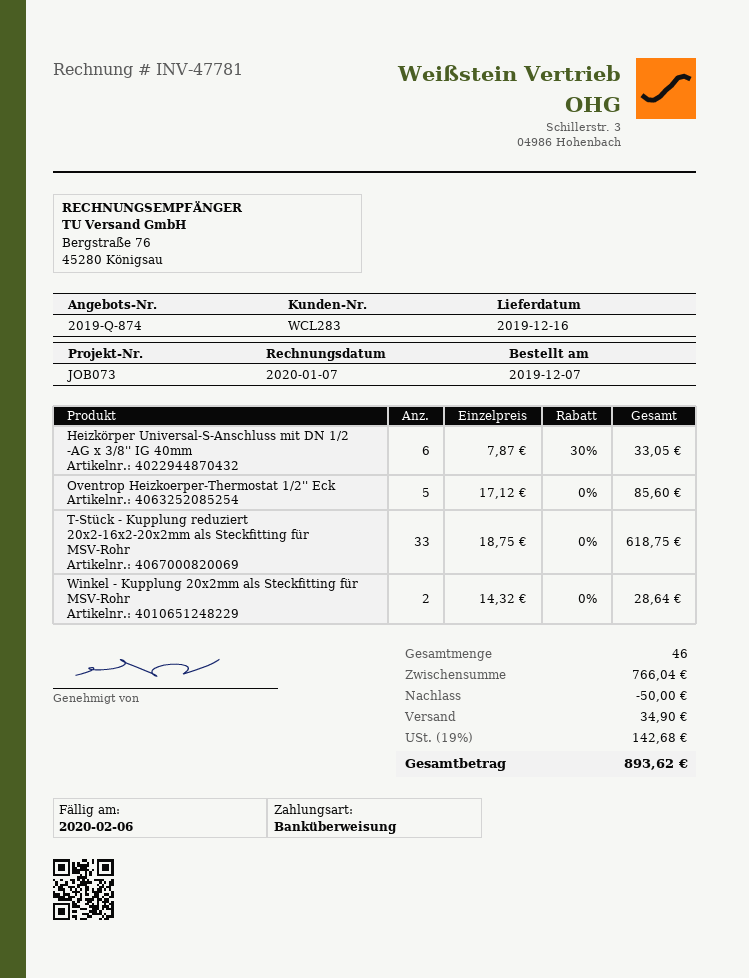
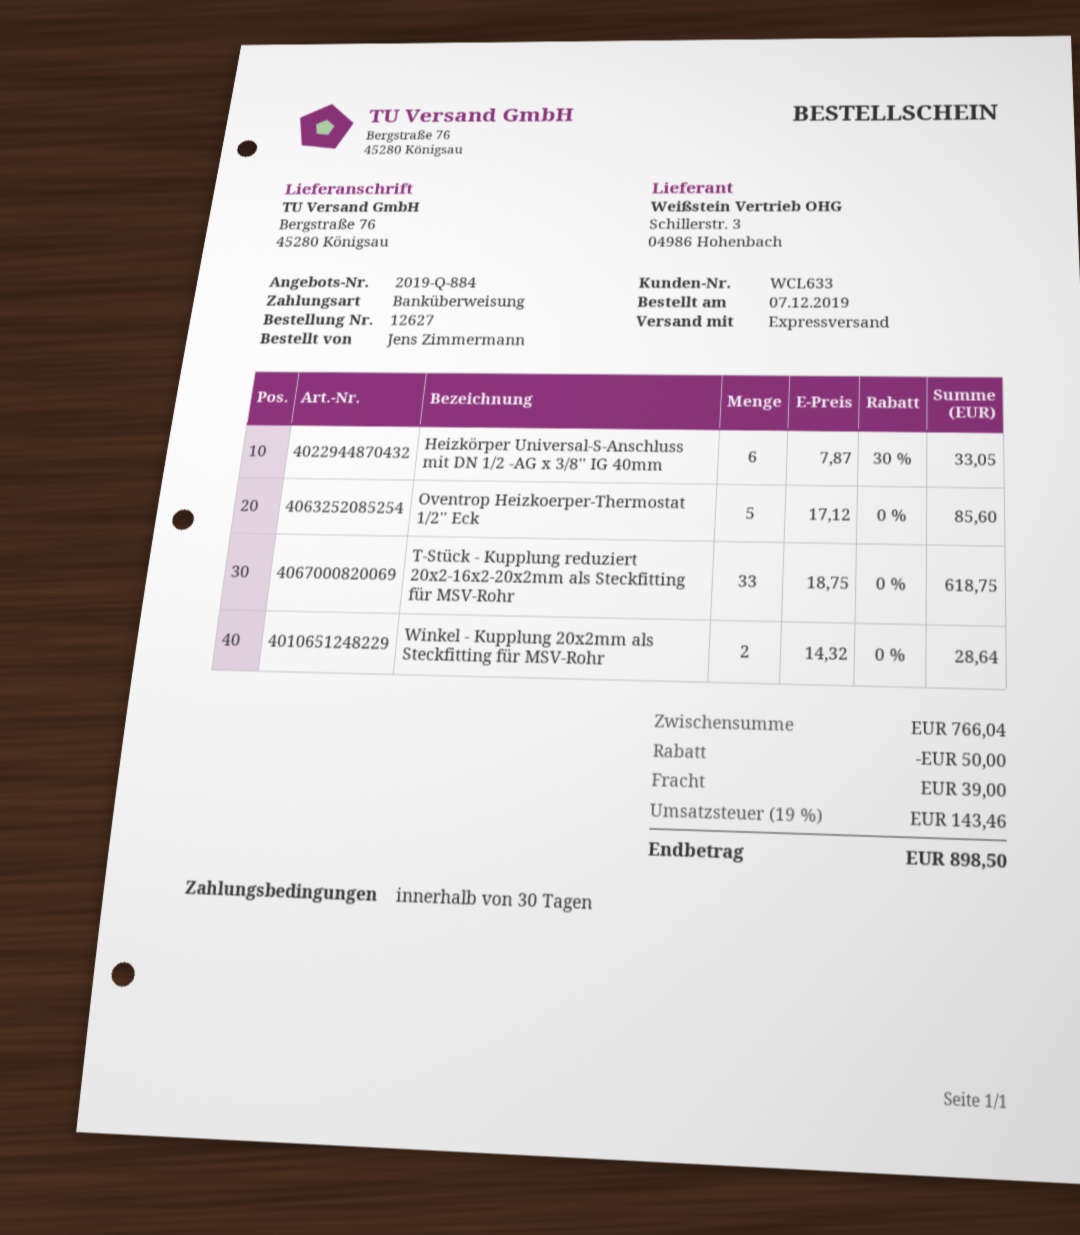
quote number: 2019-Q-874 -> 2019-Q-884
customer number: WCL283 -> WCL633
shipping: 34.90 -> 39.00
tax: 19% = 142.68 -> 19% = 143.46
total: 893.62 -> 898.50

